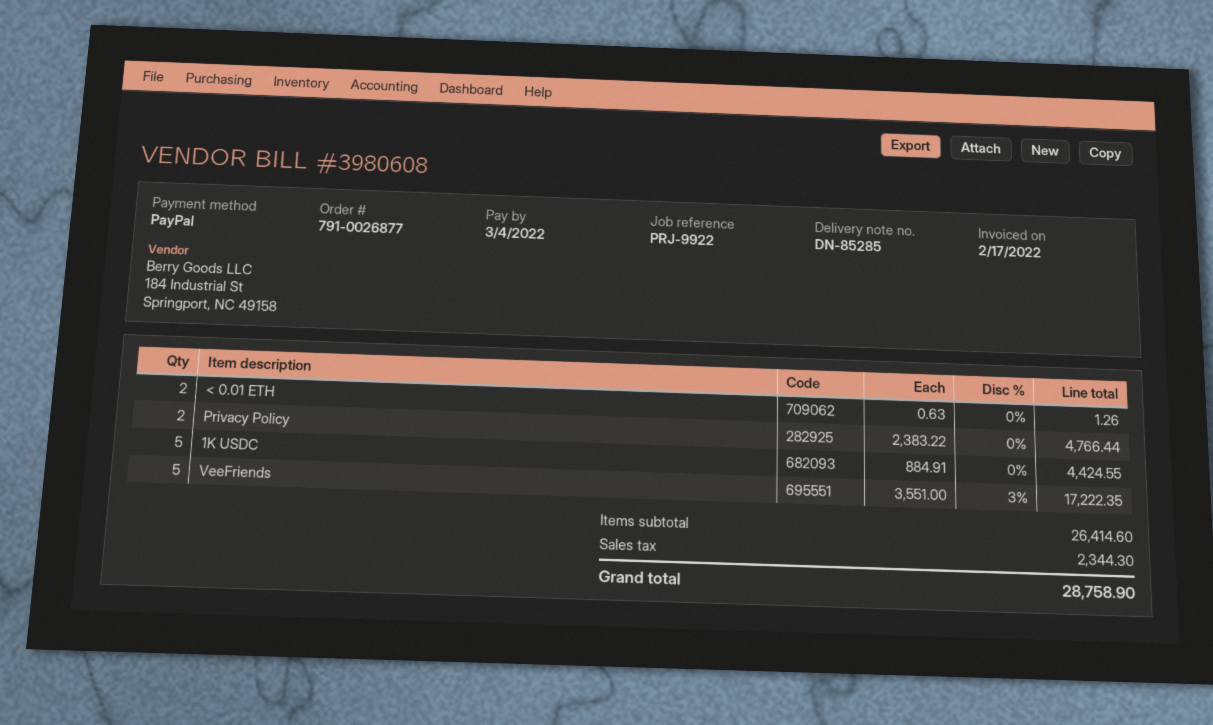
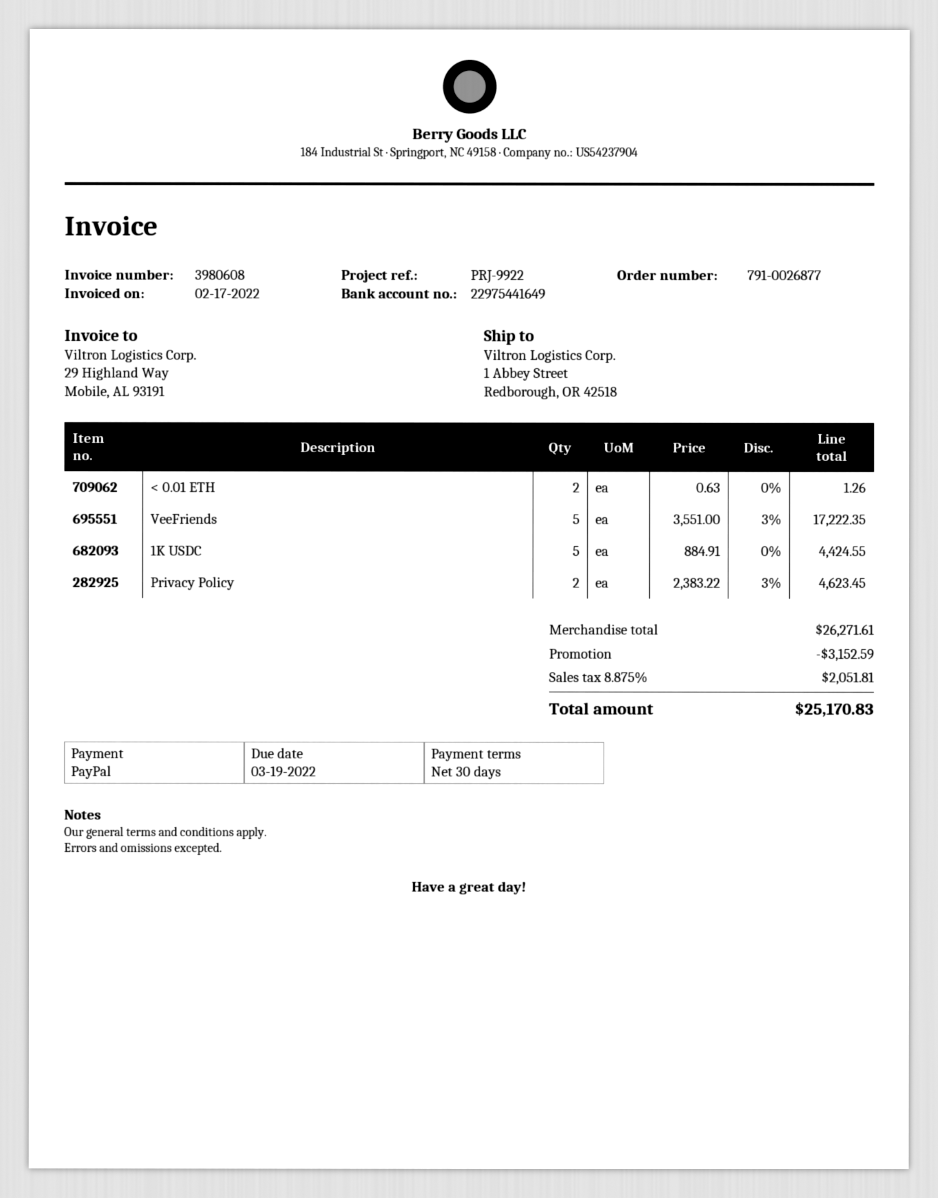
due date: 2022-03-04 -> 2022-03-19
Privacy Policy: 2 x 2383.22 = 4766.44 -> 2 x 2383.22 - 3% = 4623.45
subtotal: 26414.60 -> 26271.61
discount: none -> 3152.59
tax: 2344.30 -> 2051.81
total: 28758.90 -> 25170.83

